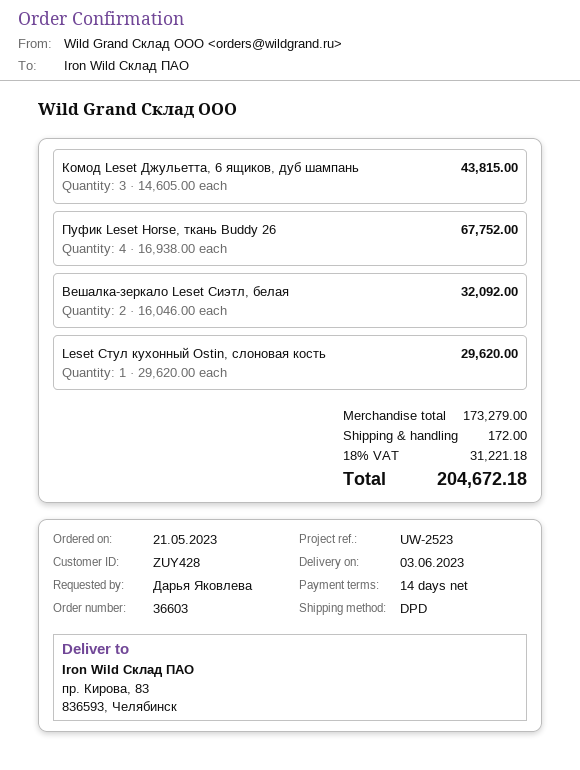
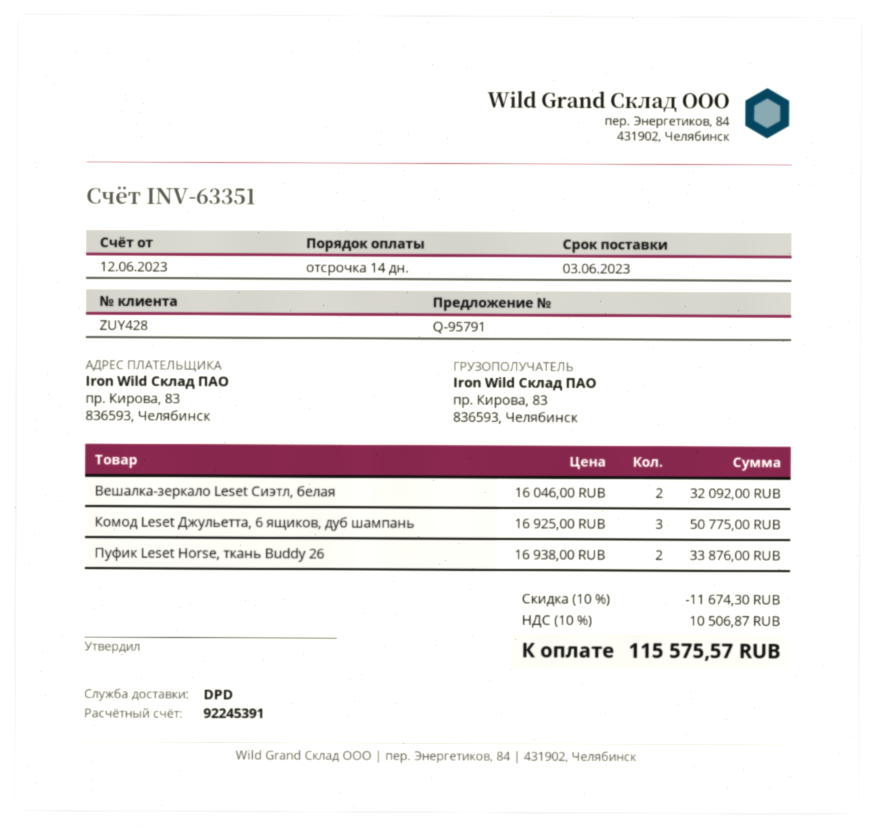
Комод Leset Джульетта, 6 ящиков, дуб шампань: 3 x 14605.00 = 43815.00 -> 3 x 16925.00 = 50775.00
Пуфик Leset Horse, ткань Buddy 26: 4 x 16938.00 = 67752.00 -> 2 x 16938.00 = 33876.00
Leset Стул кухонный Ostin, слоновая кость: 1 x 29620.00 = 29620.00 -> none
discount: none -> 10% = 11674.30
shipping: 172.00 -> none
tax: 18% = 31221.18 -> 10% = 10506.87
total: 204672.18 -> 115575.57

